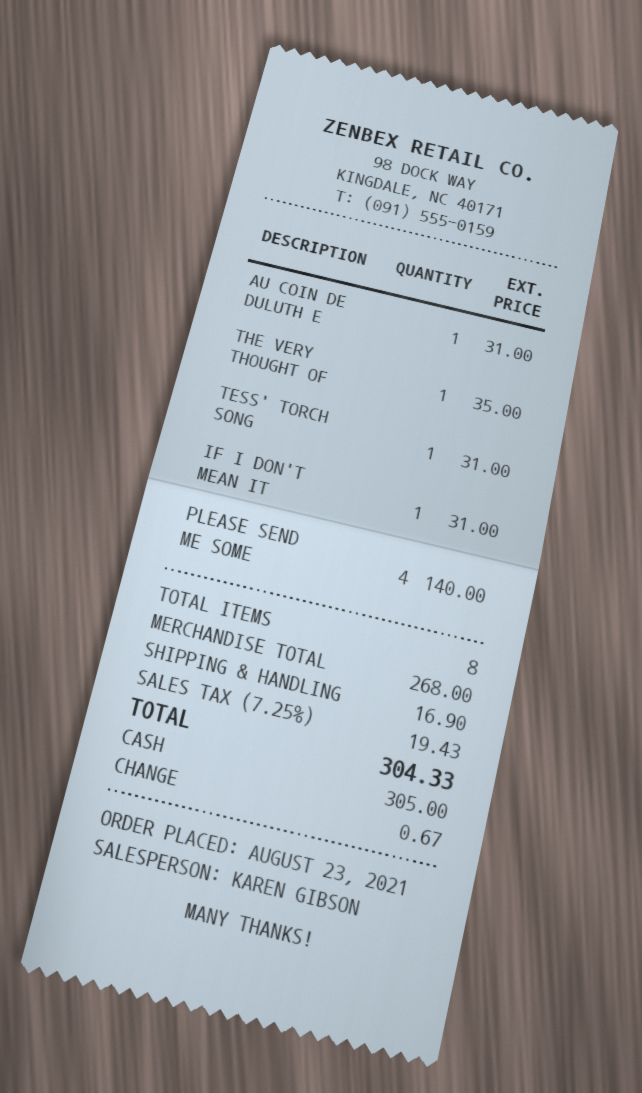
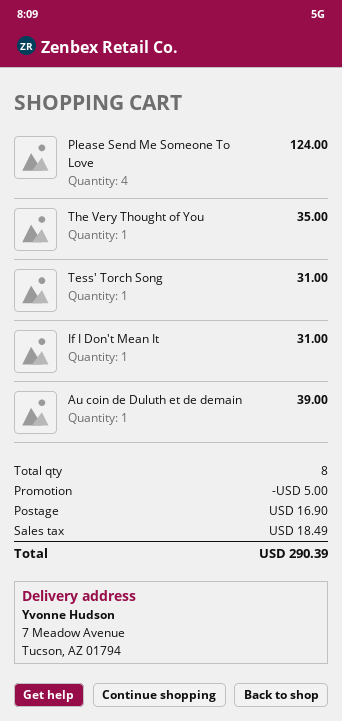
AU COIN DE DULUTH E: 1 for 31.00 -> 1 for 39.00
PLEASE SEND ME SOME: 4 for 140.00 -> 4 for 124.00
discount: none -> 5.00
tax: 19.43 -> 18.49
total: 304.33 -> 290.39

